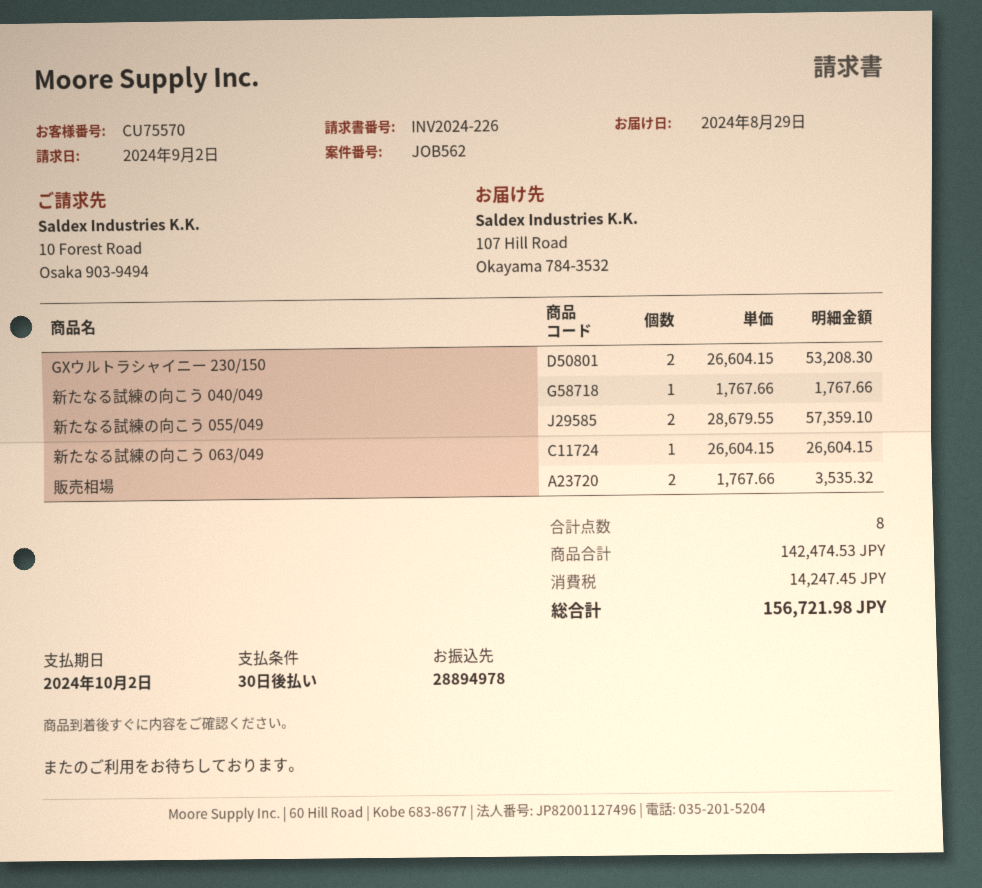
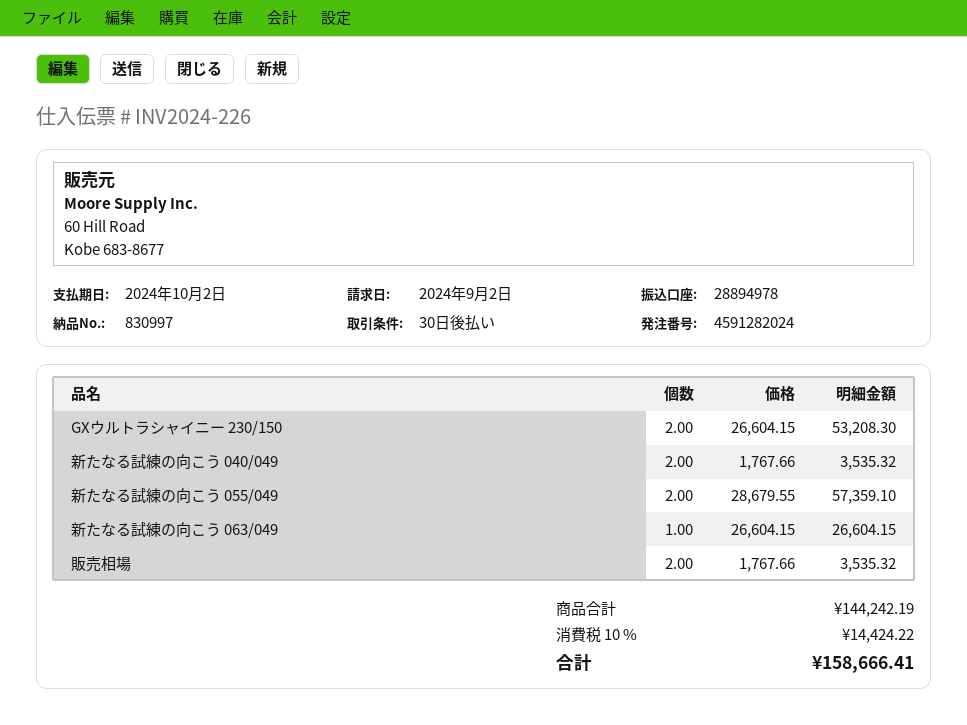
新たなる試練の向こう 040/049: 1 x 1767.66 = 1767.66 -> 2 x 1767.66 = 3535.32
subtotal: 142474.53 -> 144242.19
tax: 14247.45 -> 14424.22
total: 156721.98 -> 158666.41

